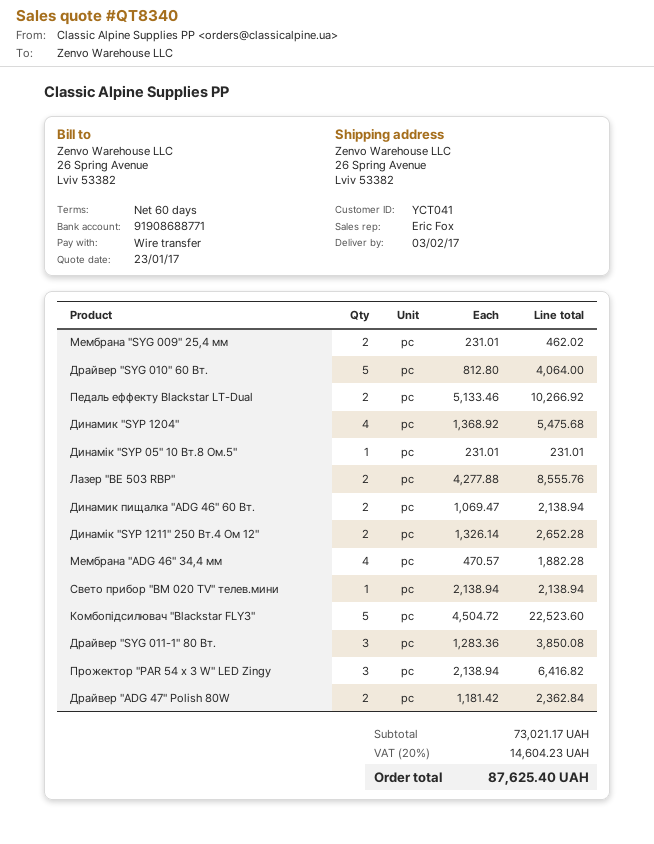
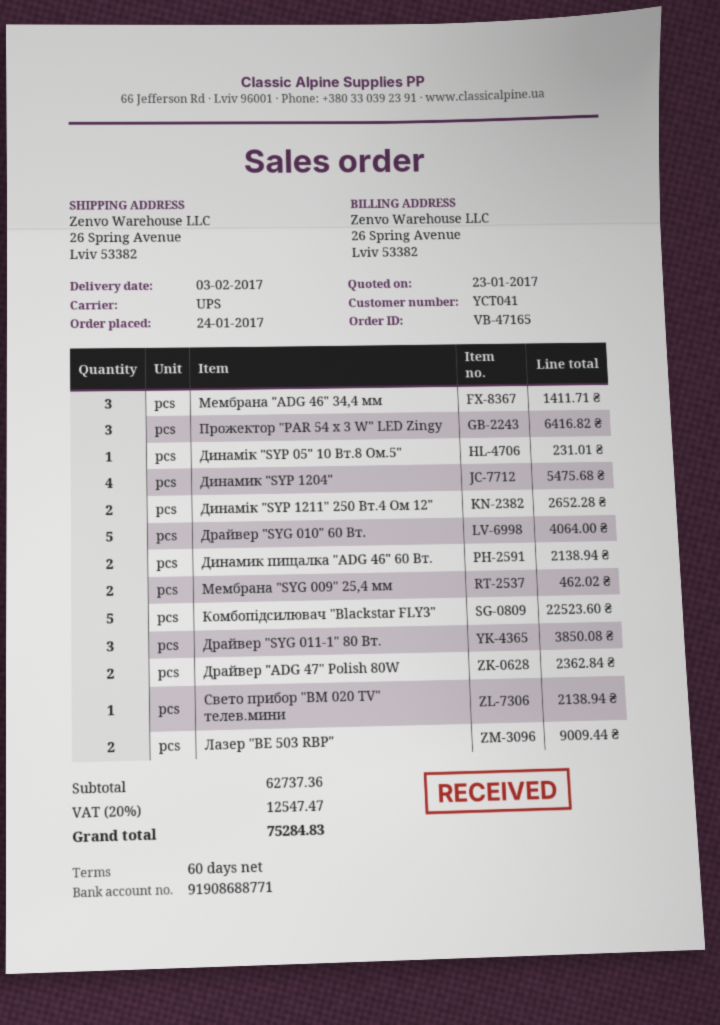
Педаль еффекту Blackstar LТ-Dual: 2 for 10266.92 -> none
Лазер "BE 503 RBP": 2 for 8555.76 -> 2 for 9009.44
Мембрана "ADG 46" 34,4 мм: 4 for 1882.28 -> 3 for 1411.71
subtotal: 73021.17 -> 62737.36
tax: 20% = 14604.23 -> 20% = 12547.47
total: 87625.40 -> 75284.83

